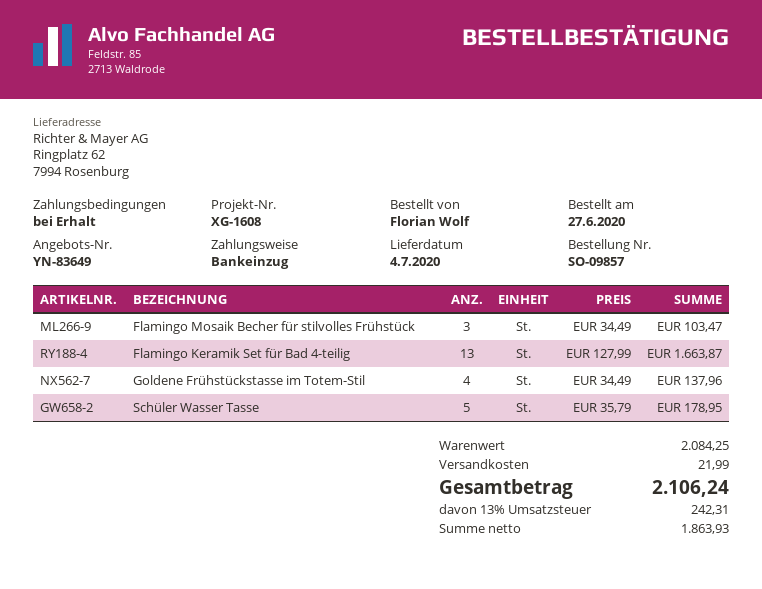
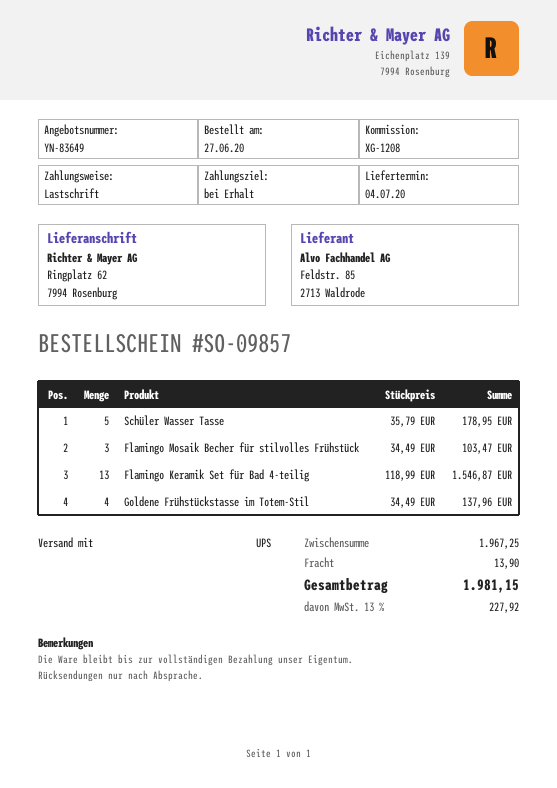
reference: XG-1608 -> XG-1208
Flamingo Keramik Set für Bad 4-teilig: 13 x 127.99 = 1663.87 -> 13 x 118.99 = 1546.87
subtotal: 2084.25 -> 1967.25
shipping: 21.99 -> 13.90
tax: 13% = 242.31 -> 13% = 227.92
total: 2106.24 -> 1981.15

